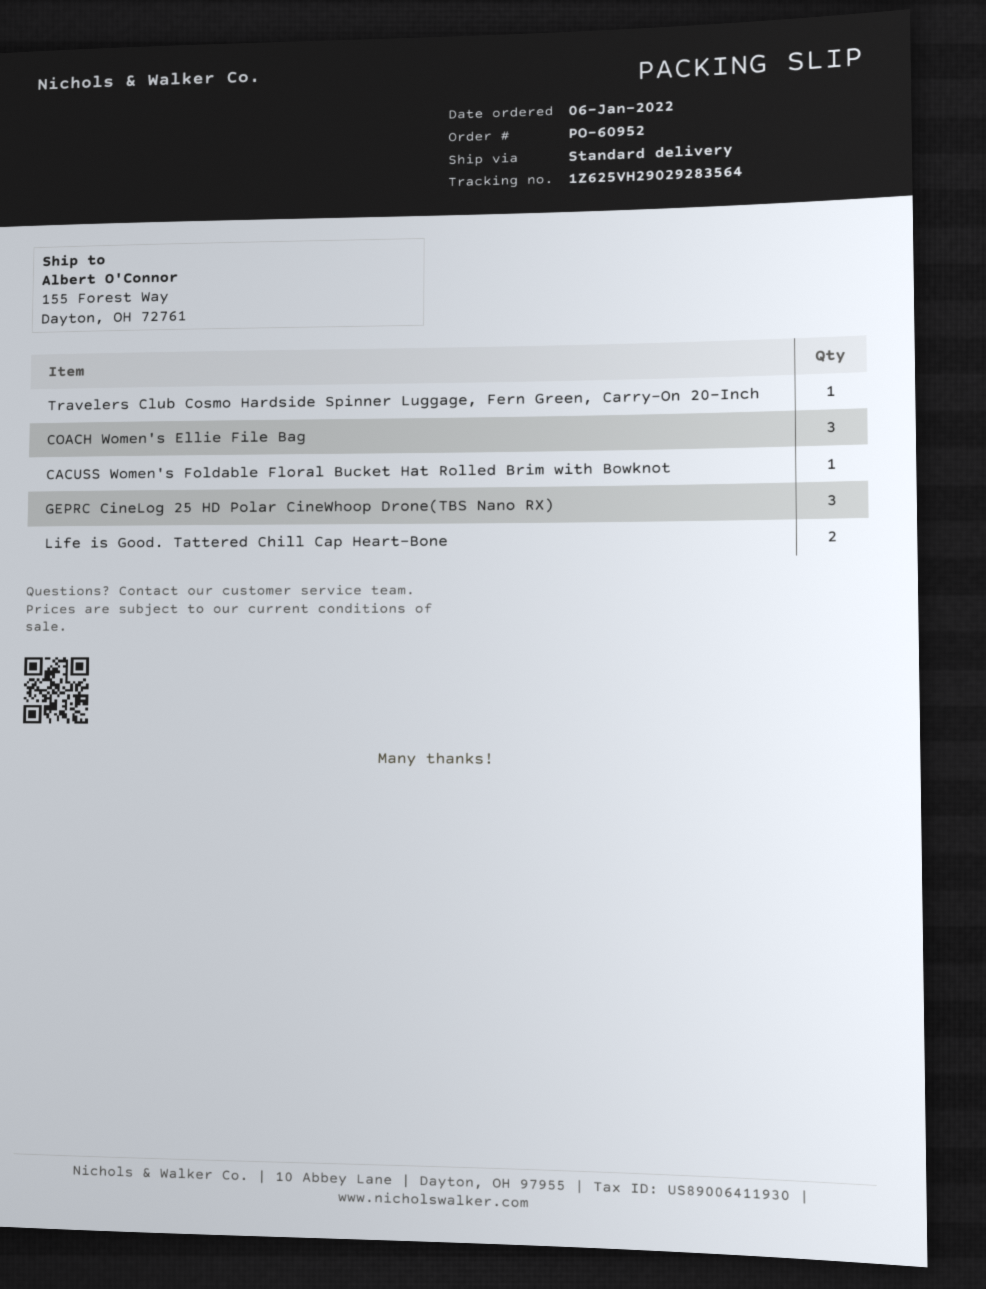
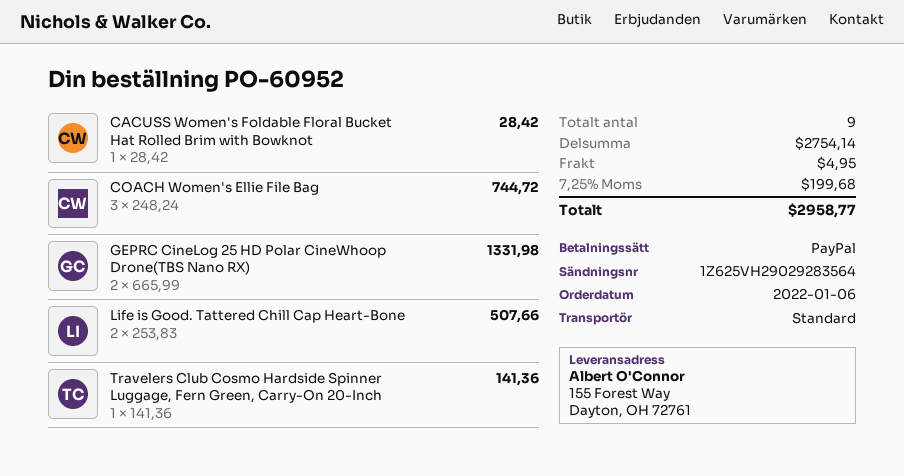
GEPRC CineLog 25 HD Polar CineWhoop Drone(TBS Nano RX): 3 -> 2

